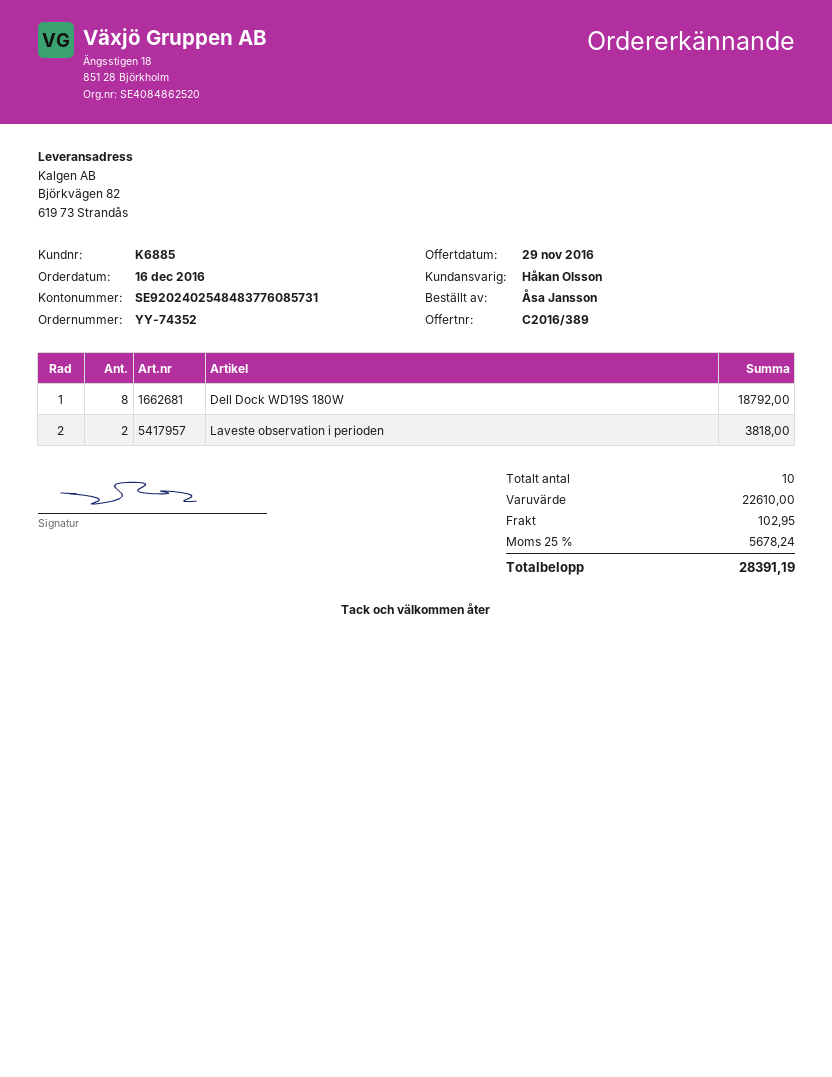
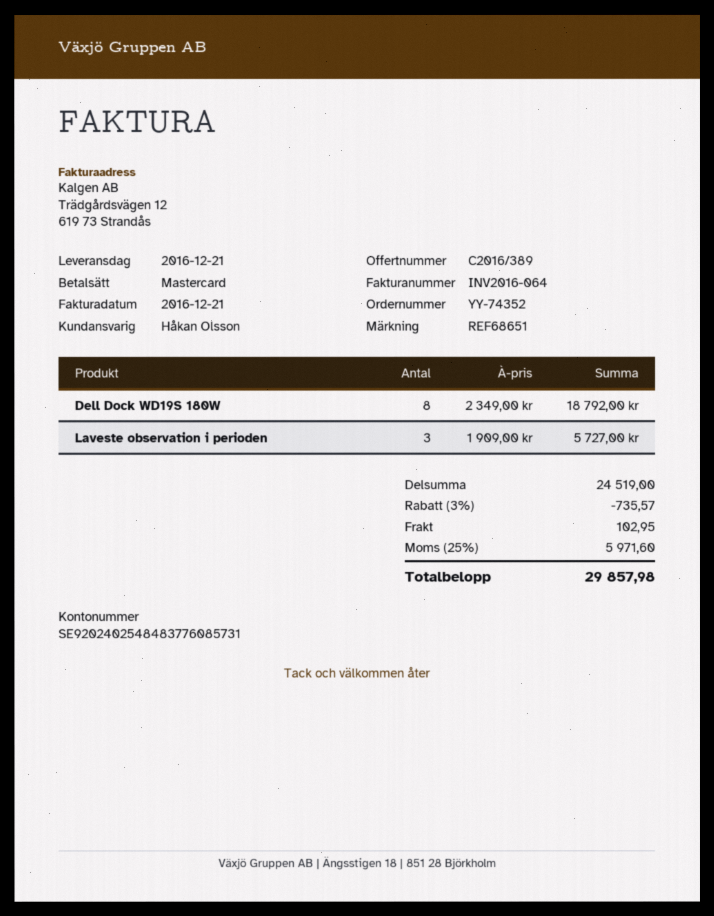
Laveste observation i perioden: 2 for 3818.00 -> 3 for 5727.00
subtotal: 22610.00 -> 24519.00
discount: none -> 3% = 735.57
tax: 25% = 5678.24 -> 25% = 5971.60
total: 28391.19 -> 29857.98

